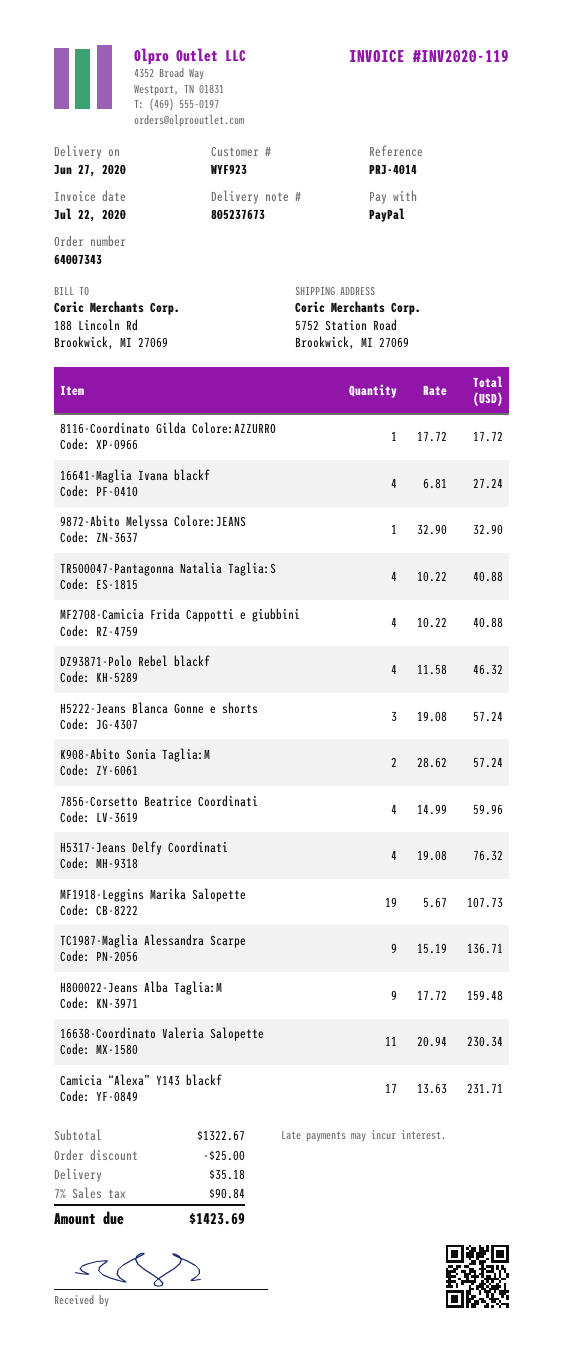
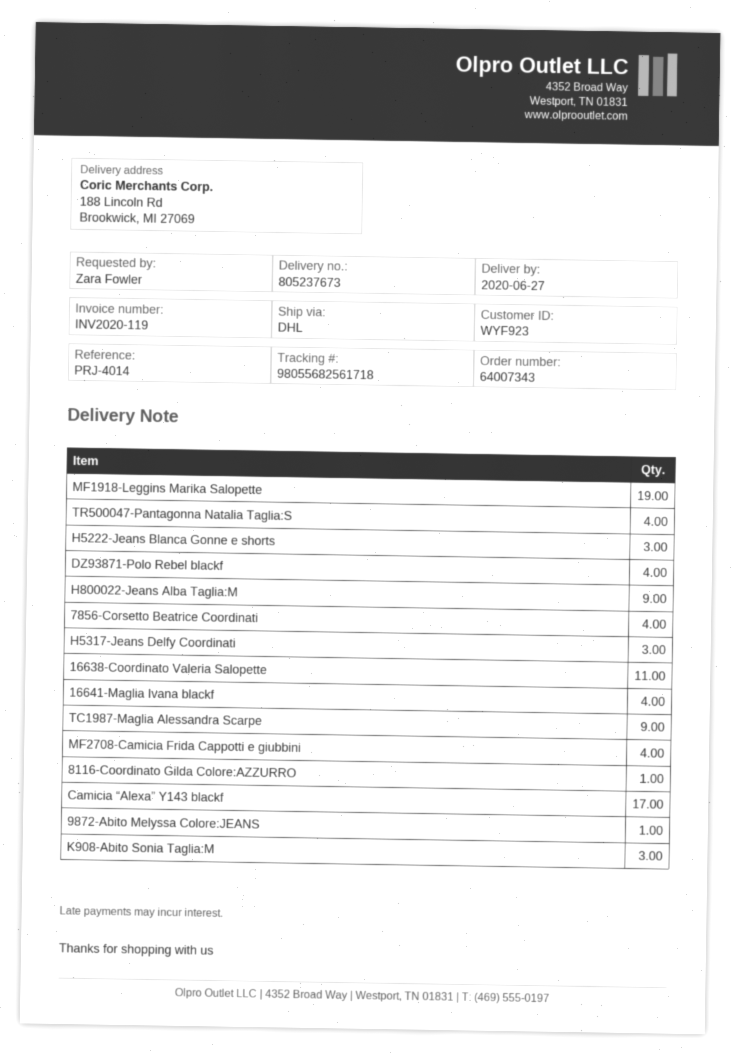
ship to: 5752 Station Road, Brookwick, MI 27069 -> 188 Lincoln Rd, Brookwick, MI 27069
K908-Abito Sonia Taglia:M: 2 -> 3
H5317-Jeans Delfy Coordinati: 4 -> 3

